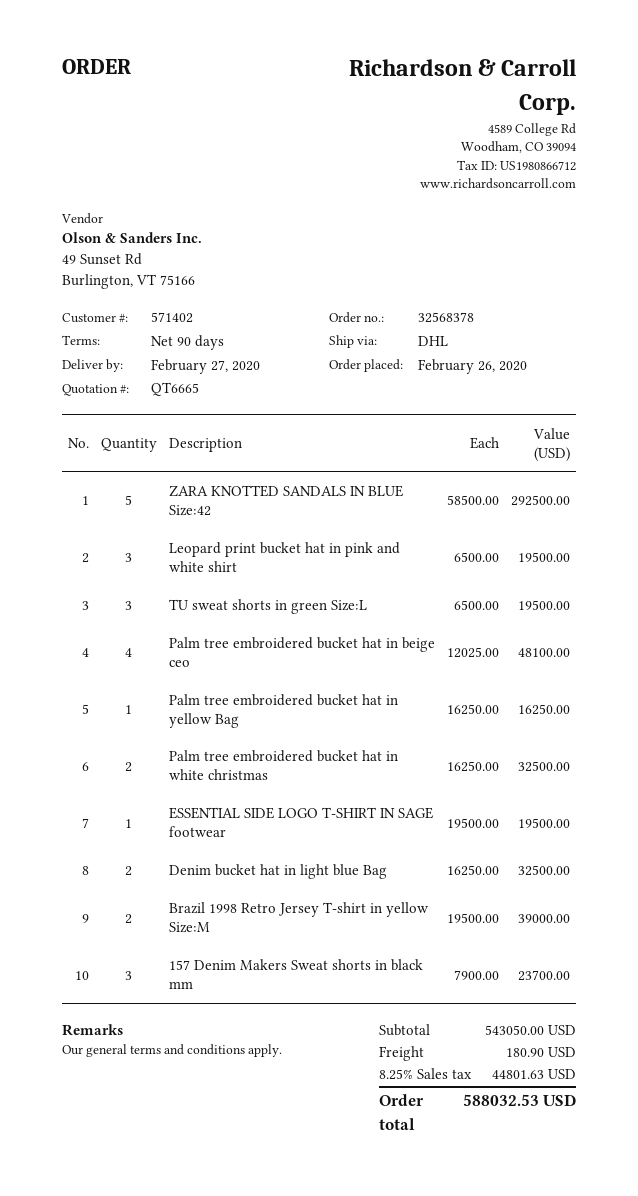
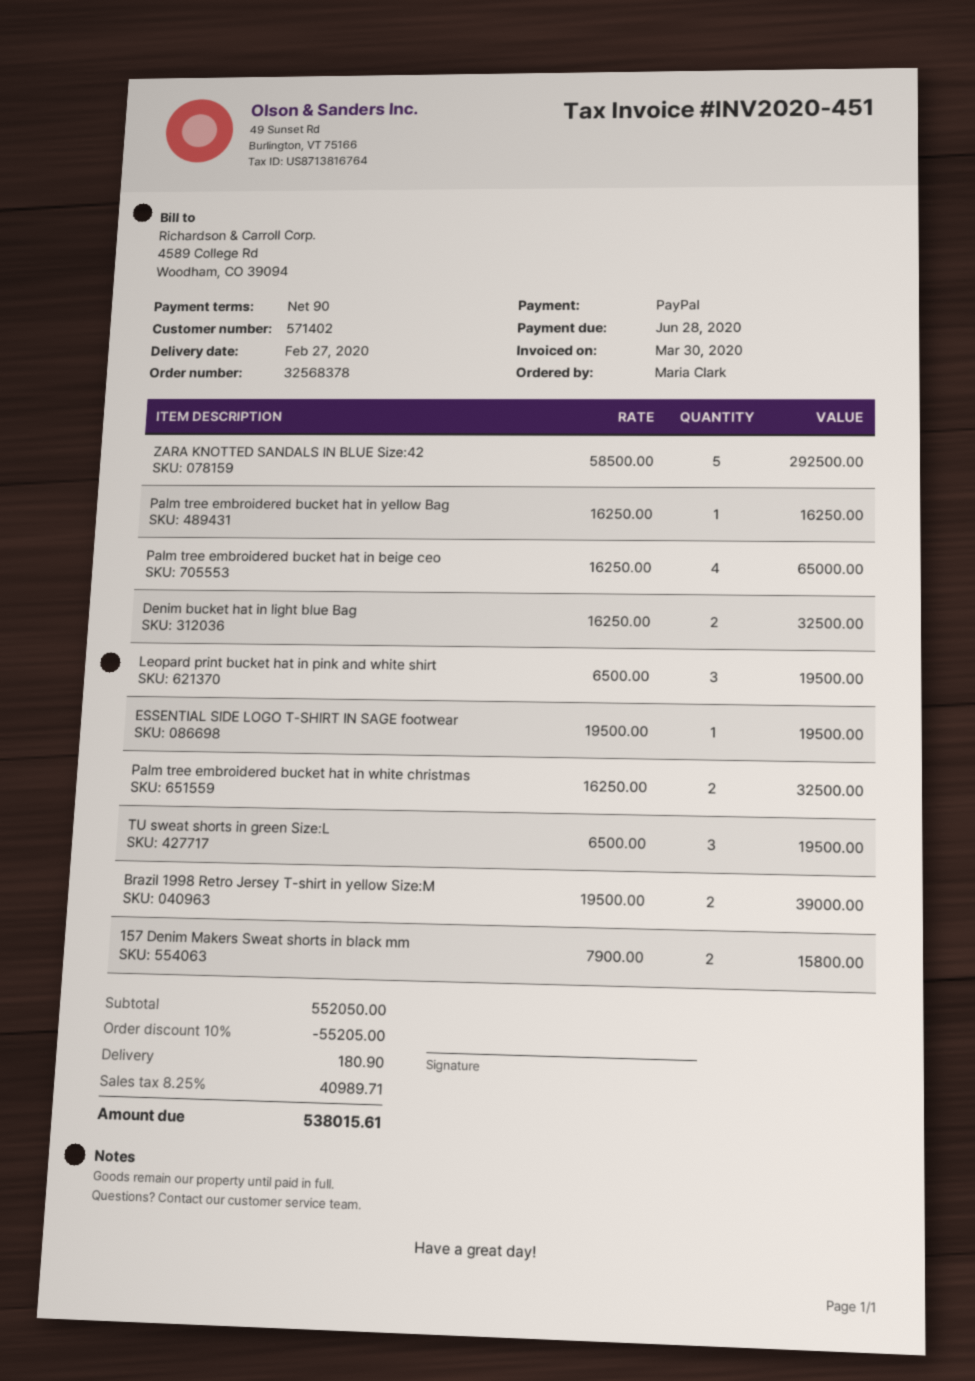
Palm tree embroidered bucket hat in beige ceo: 4 x 12025.00 = 48100.00 -> 4 x 16250.00 = 65000.00
157 Denim Makers Sweat shorts in black mm: 3 x 7900.00 = 23700.00 -> 2 x 7900.00 = 15800.00
subtotal: 543050.00 -> 552050.00
discount: none -> 10% = 55205.00
tax: 8.25% = 44801.63 -> 8.25% = 40989.71
total: 588032.53 -> 538015.61

